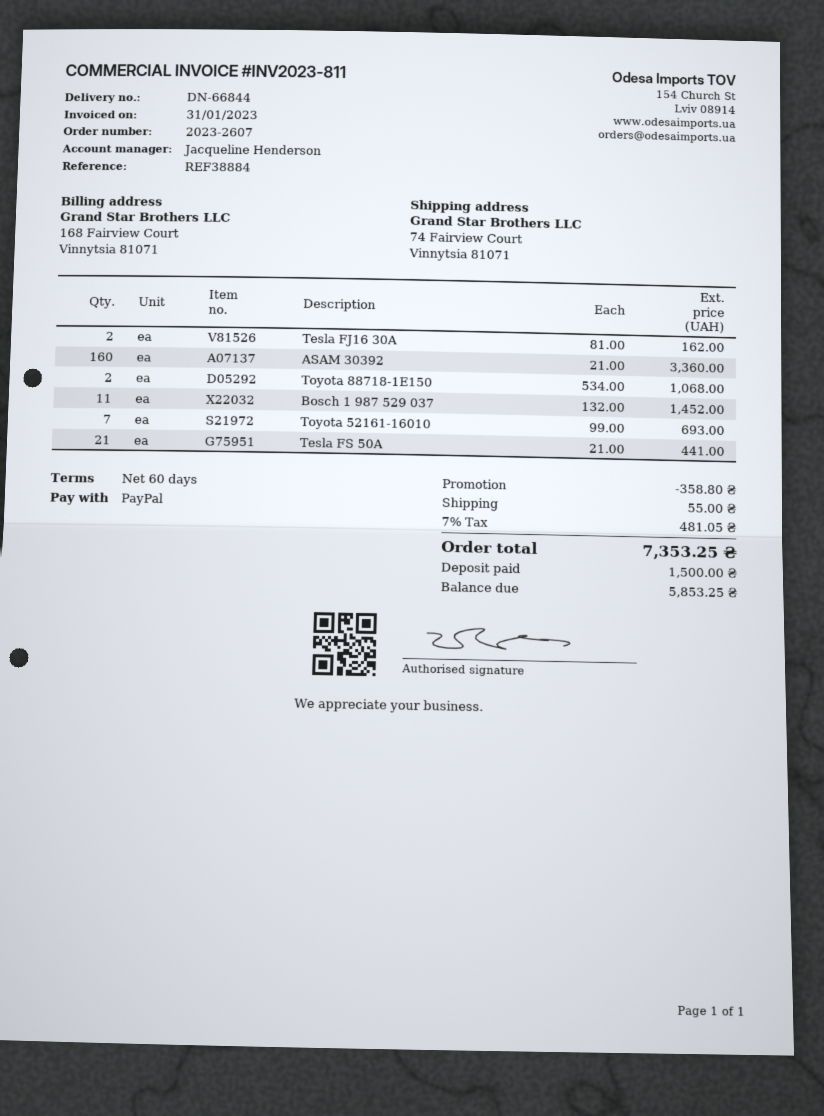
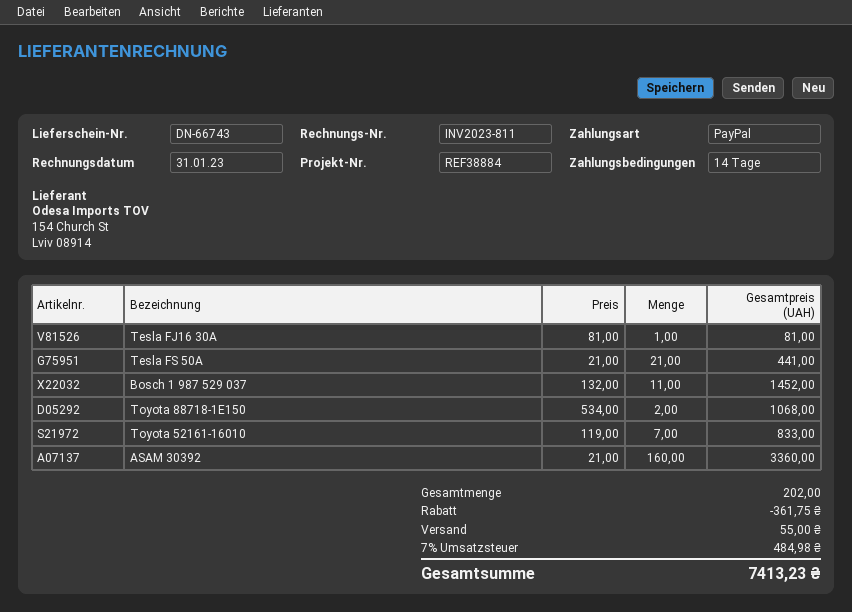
delivery note number: DN-66844 -> DN-66743
payment terms: 60 days -> 14 days
Tesla FJ16 30A: 2 x 81.00 = 162.00 -> 1 x 81.00 = 81.00
Toyota 52161-16010: 7 x 99.00 = 693.00 -> 7 x 119.00 = 833.00
discount: 358.80 -> 361.75
tax: 7% = 481.05 -> 7% = 484.98
total: 7353.25 -> 7413.23

